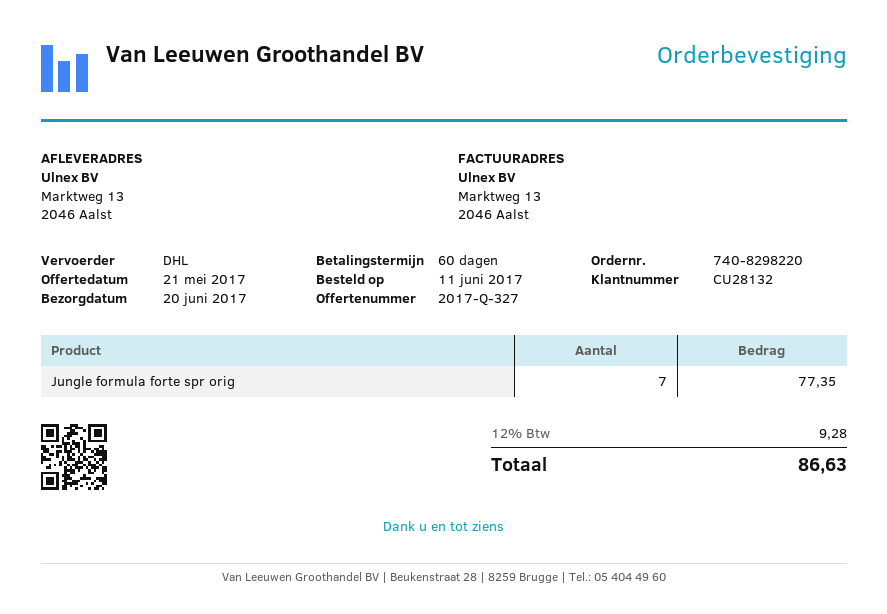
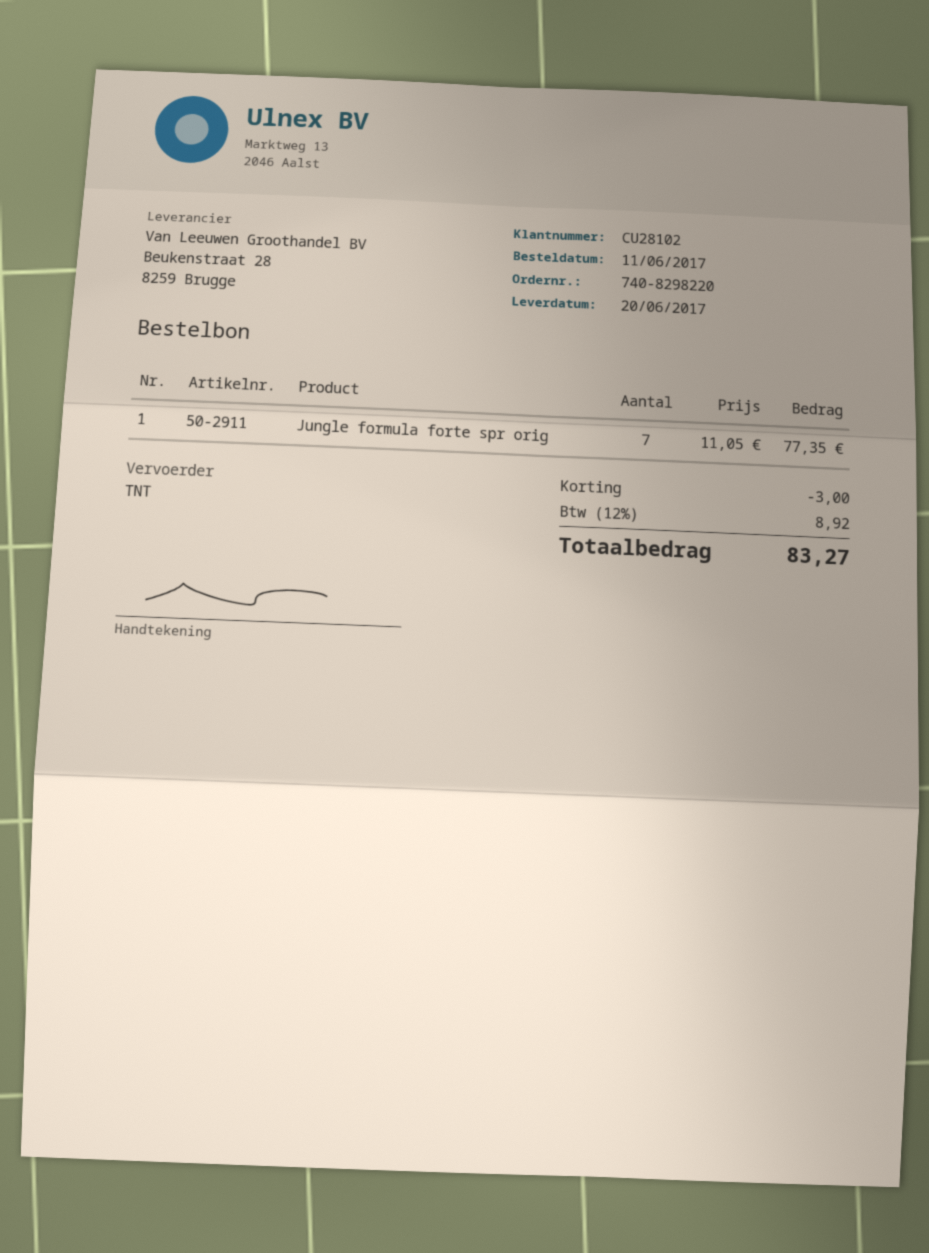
customer number: CU28132 -> CU28102
shipping method: DHL -> TNT
discount: none -> 3.00
tax: 12% = 9.28 -> 12% = 8.92
total: 86.63 -> 83.27

